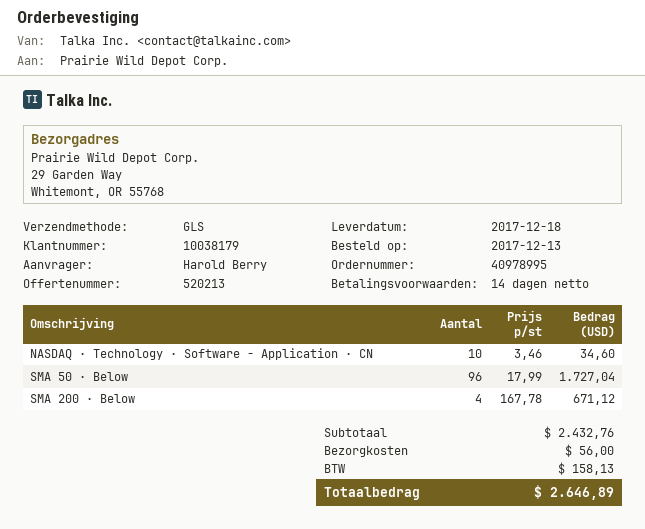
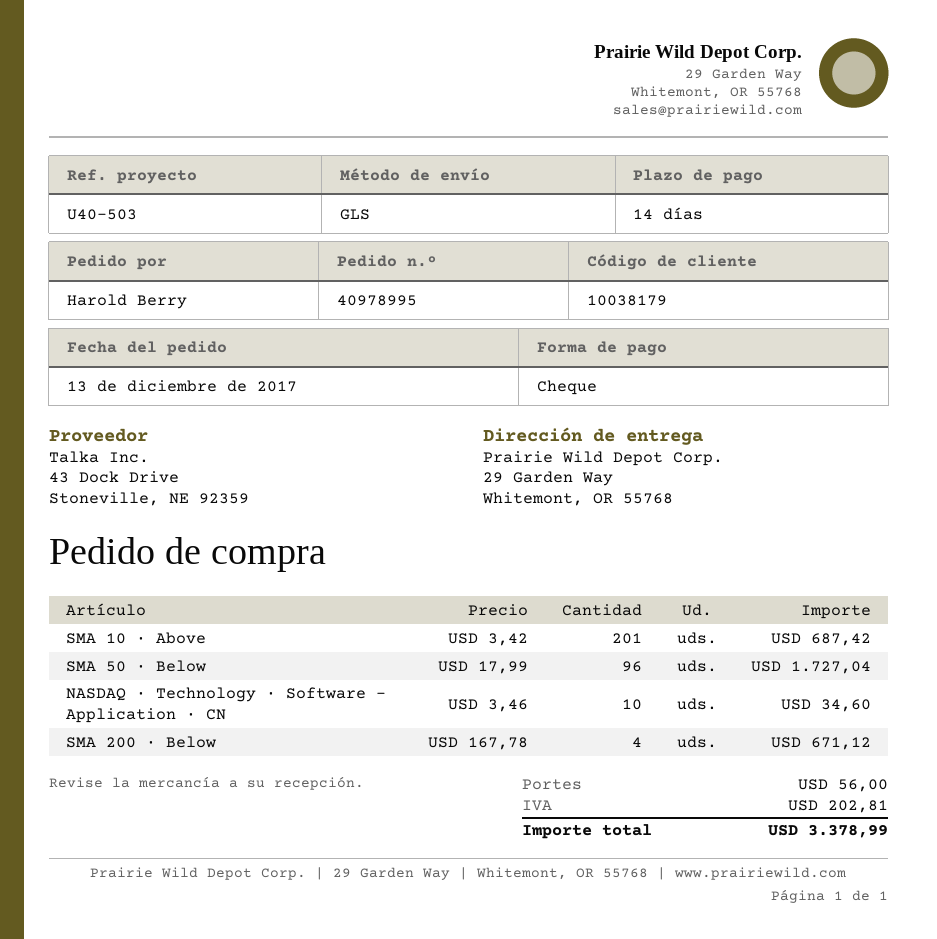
SMA 10 · Above: none -> 201 x 3.42 = 687.42
tax: 158.13 -> 202.81
total: 2646.89 -> 3378.99

